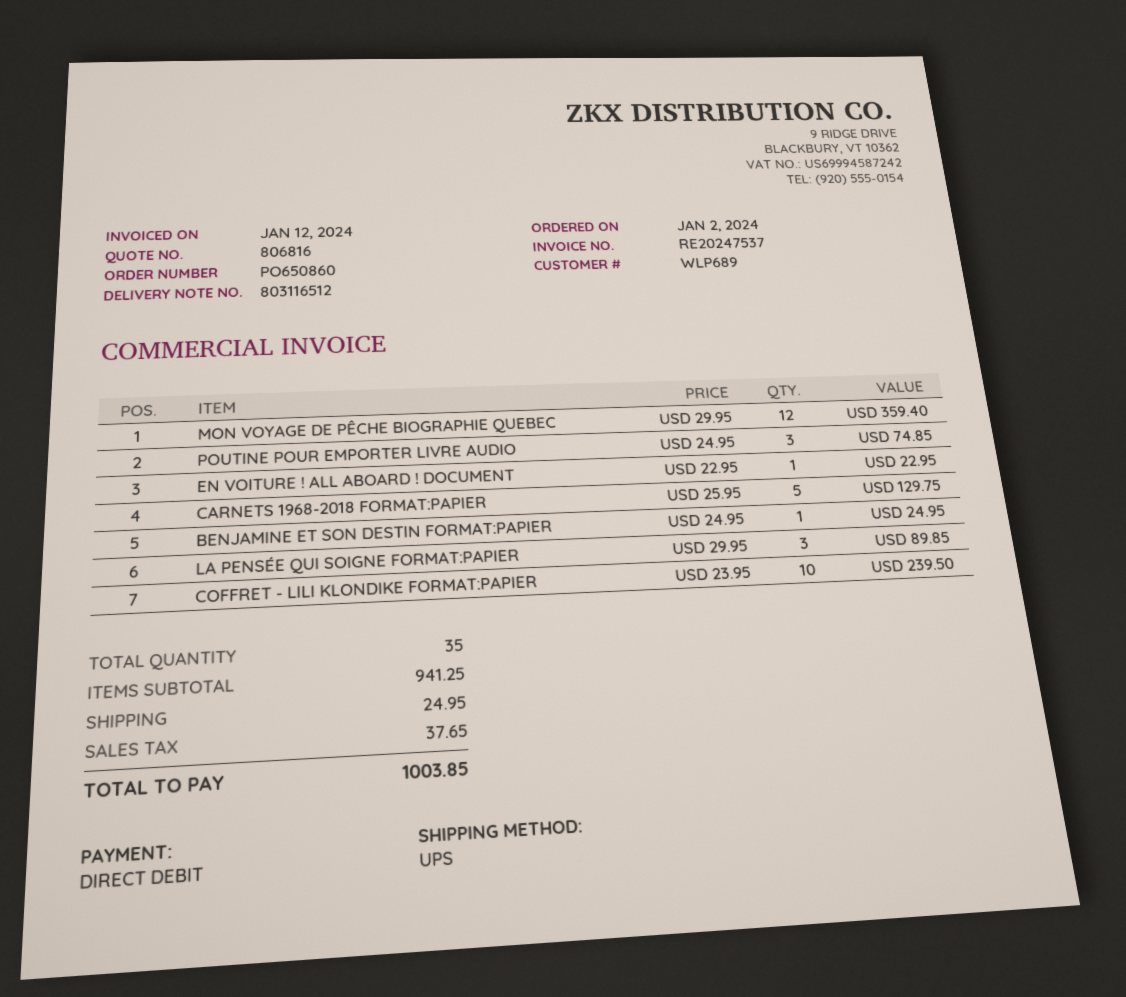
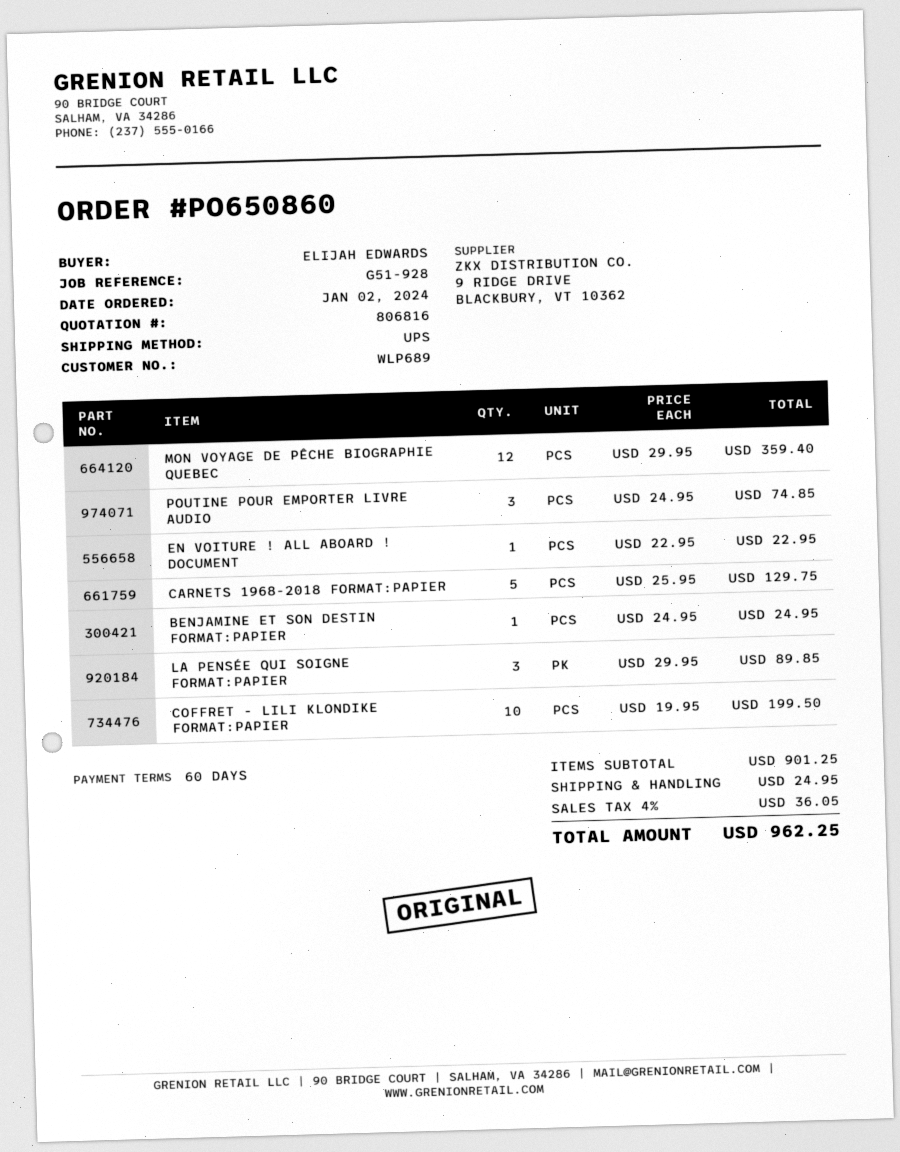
COFFRET - LILI KLONDIKE FORMAT:PAPIER: 10 x 23.95 = 239.50 -> 10 x 19.95 = 199.50
subtotal: 941.25 -> 901.25
tax: 37.65 -> 36.05
total: 1003.85 -> 962.25

